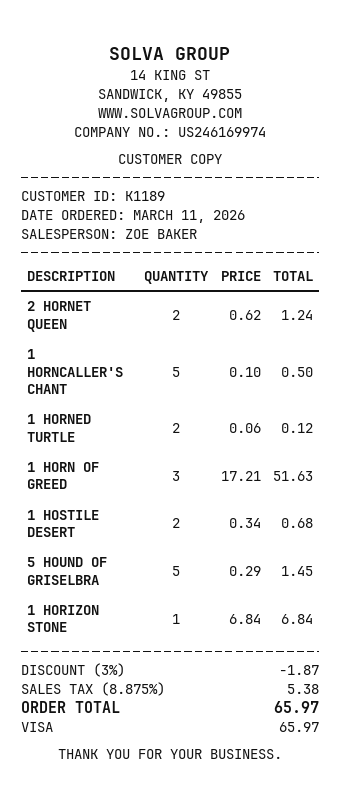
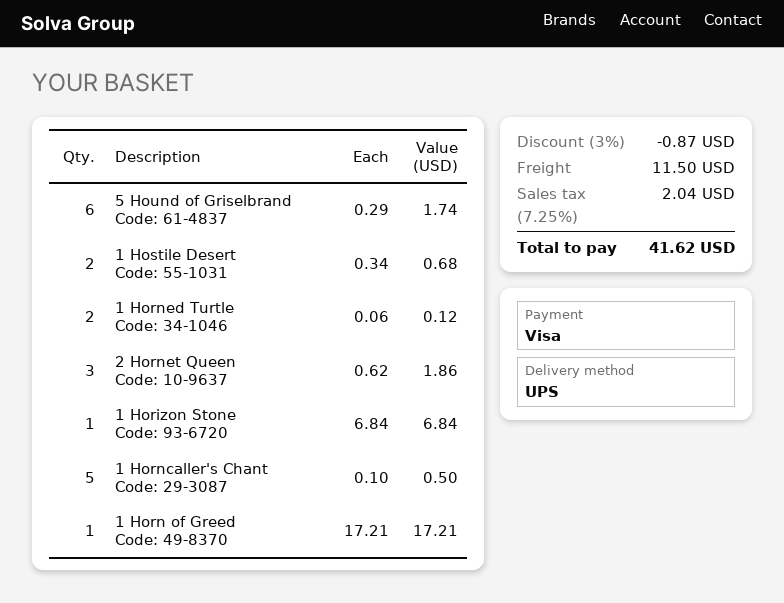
2 HORNET QUEEN: 2 x 0.62 = 1.24 -> 3 x 0.62 = 1.86
1 HORN OF GREED: 3 x 17.21 = 51.63 -> 1 x 17.21 = 17.21
5 HOUND OF GRISELBRA: 5 x 0.29 = 1.45 -> 6 x 0.29 = 1.74
discount: 3% = 1.87 -> 3% = 0.87
shipping: none -> 11.50
tax: 8.875% = 5.38 -> 7.25% = 2.04
total: 65.97 -> 41.62

